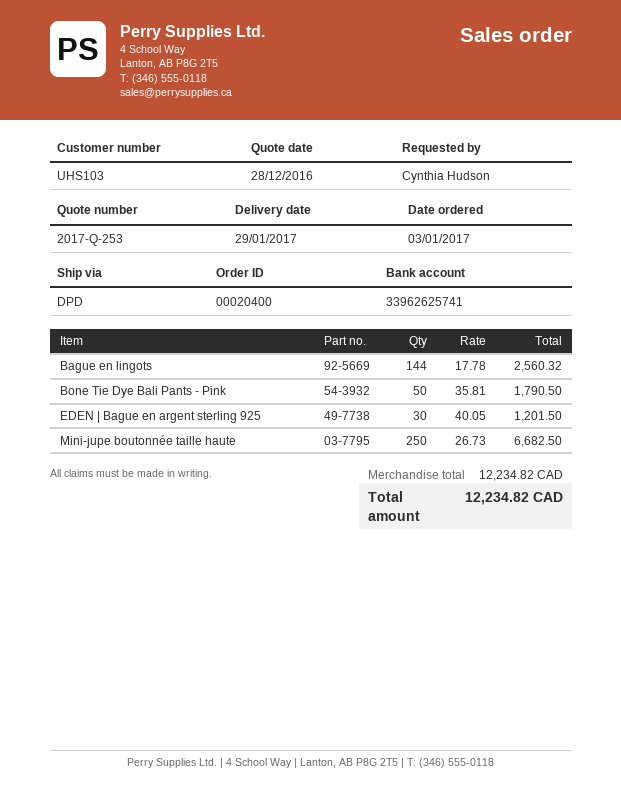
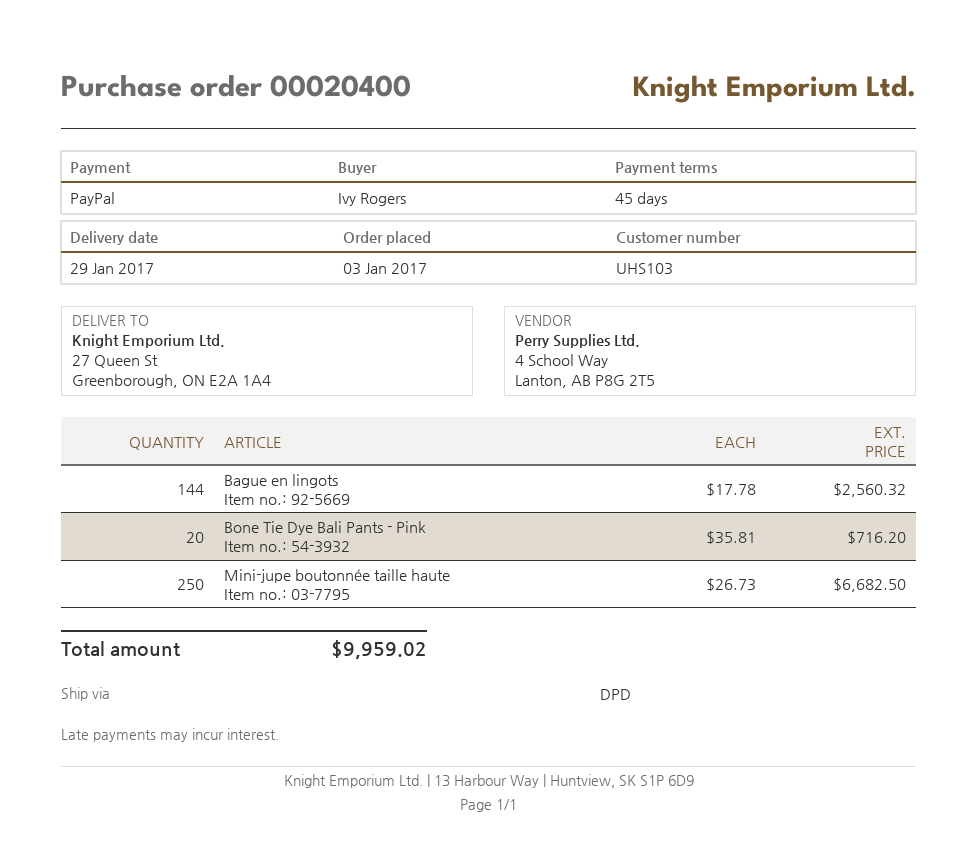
ordered by: Cynthia Hudson -> Ivy Rogers
Bone Tie Dye Bali Pants - Pink: 50 x 35.81 = 1790.50 -> 20 x 35.81 = 716.20
EDEN | Bague en argent sterling 925: 30 x 40.05 = 1201.50 -> none
total: 12234.82 -> 9959.02

